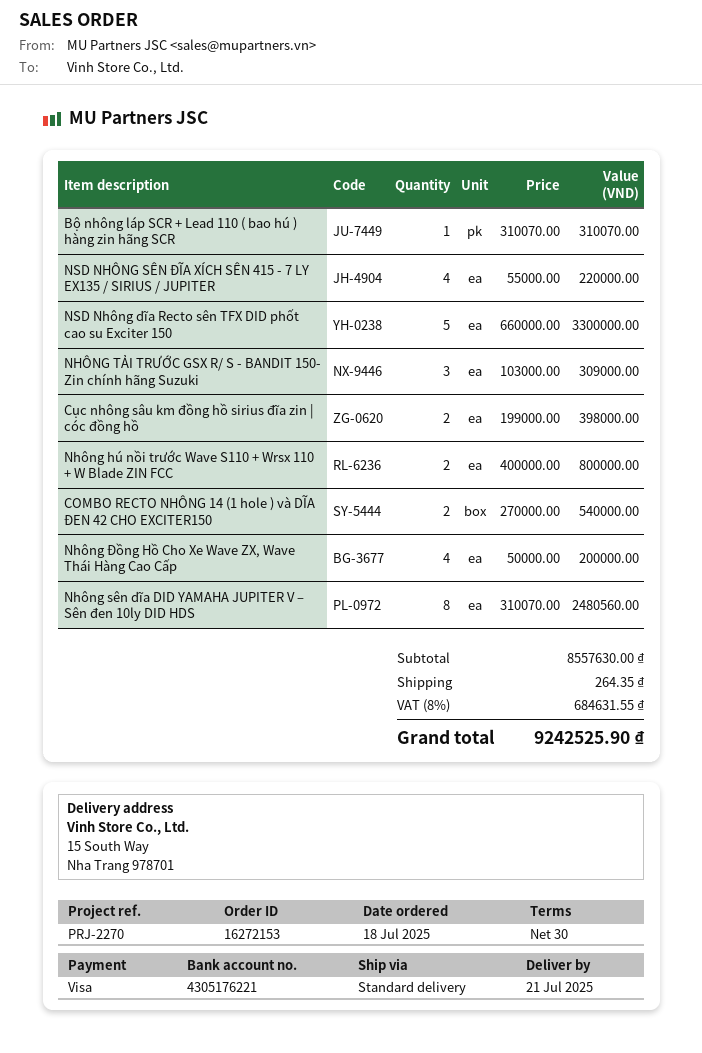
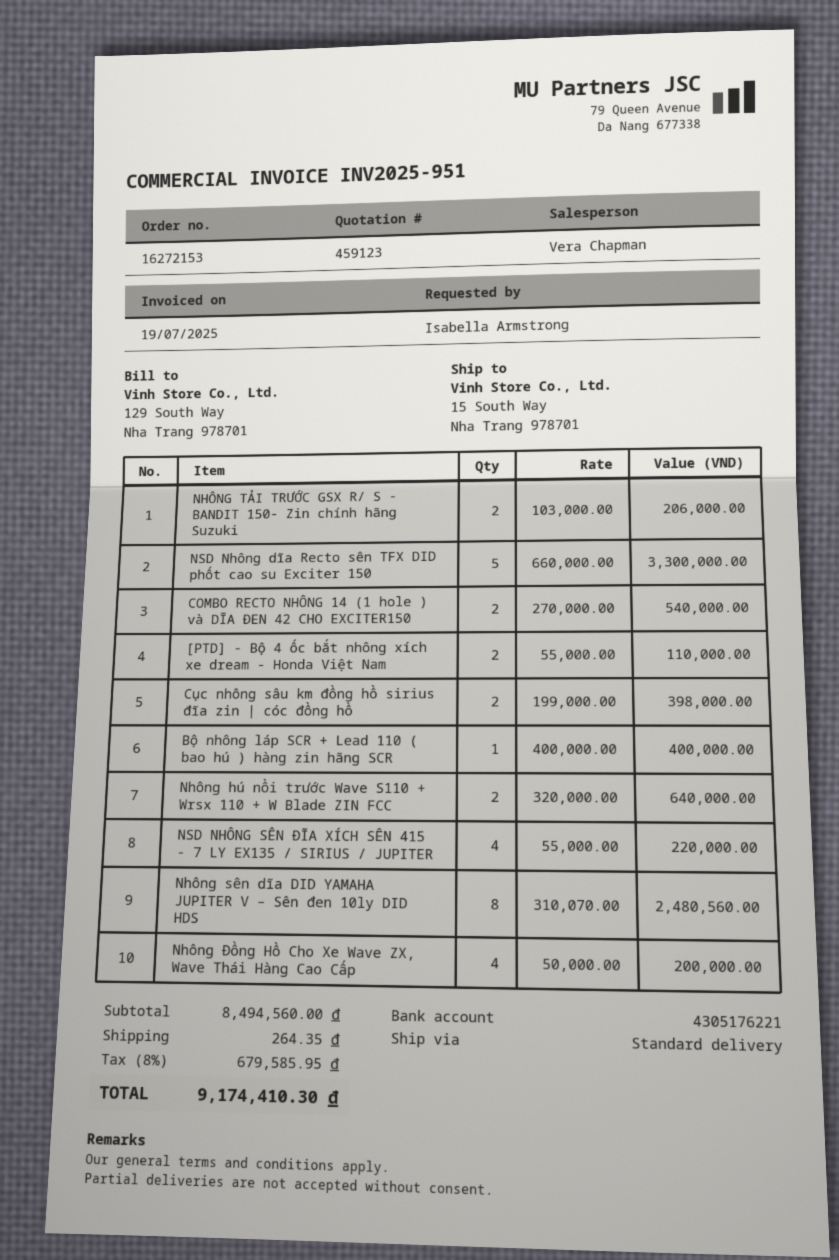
Bộ nhông láp SCR + Lead 110 ( bao hú ) hàng zin hãng SCR: 1 x 310070.00 = 310070.00 -> 1 x 400000.00 = 400000.00
NHÔNG TẢI TRƯỚC GSX R/ S - BANDIT 150- Zin chính hãng Suzuki: 3 x 103000.00 = 309000.00 -> 2 x 103000.00 = 206000.00
Nhông hú nồi trước Wave S110 + Wrsx 110 + W Blade ZIN FCC: 2 x 400000.00 = 800000.00 -> 2 x 320000.00 = 640000.00
[PTD] - Bộ 4 ốc bắt nhông xích xe dream - Honda Việt Nam: none -> 2 x 55000.00 = 110000.00
subtotal: 8557630.00 -> 8494560.00
tax: 8% = 684631.55 -> 8% = 679585.95
total: 9242525.90 -> 9174410.30

